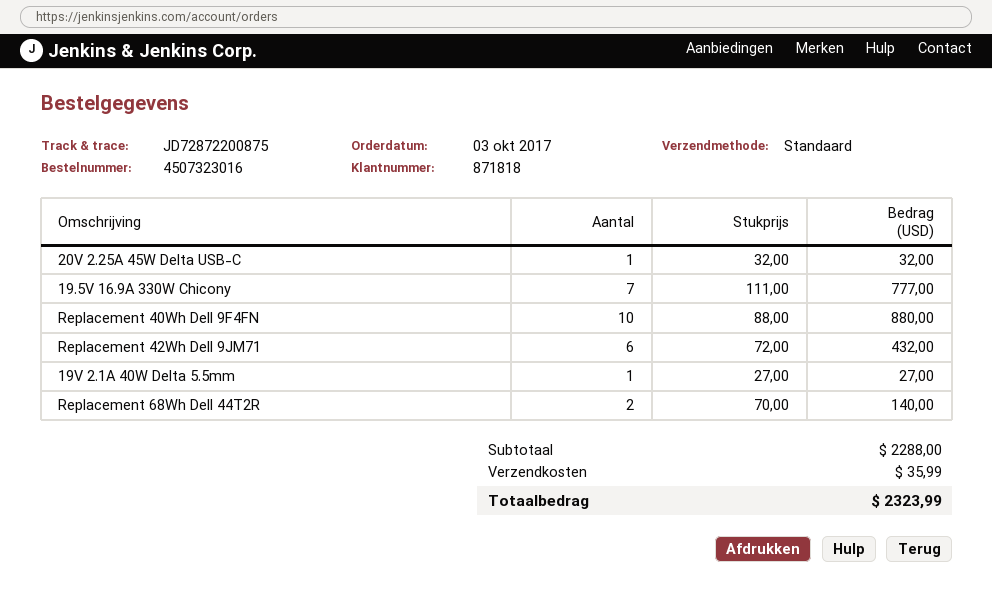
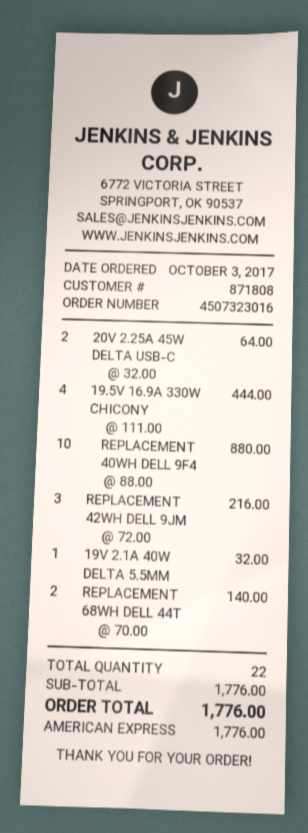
customer number: 871818 -> 871808
20V 2.25A 45W Delta USB-C: 1 x 32.00 = 32.00 -> 2 x 32.00 = 64.00
19.5V 16.9A 330W Chicony: 7 x 111.00 = 777.00 -> 4 x 111.00 = 444.00
Replacement 42Wh Dell 9JM71: 6 x 72.00 = 432.00 -> 3 x 72.00 = 216.00
19V 2.1A 40W Delta 5.5mm: 1 x 27.00 = 27.00 -> 1 x 32.00 = 32.00
subtotal: 2288.00 -> 1776.00
shipping: 35.99 -> none
total: 2323.99 -> 1776.00

